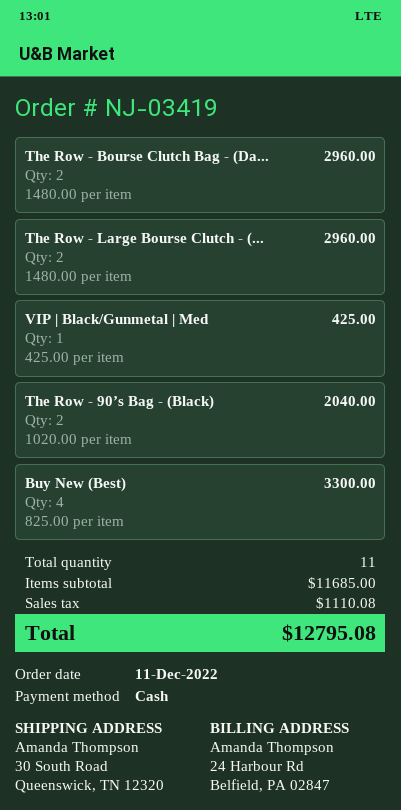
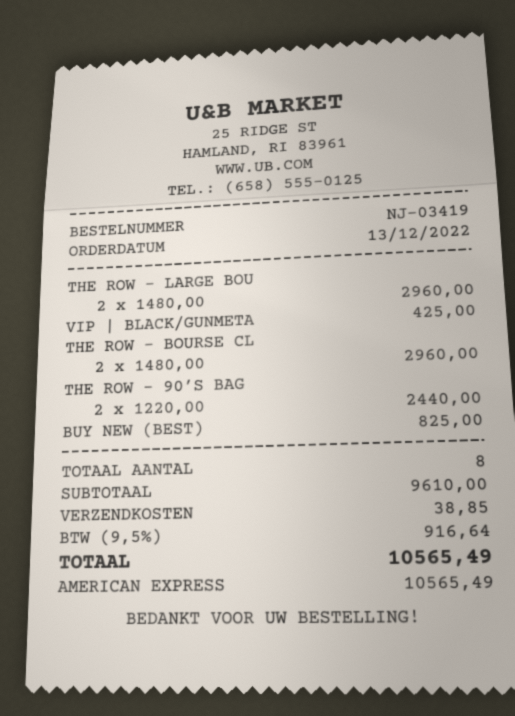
order date: 2022-12-11 -> 2022-12-13
payment method: cash -> American Express
The Row - 90’s Bag - (Black): 2 x 1020.00 = 2040.00 -> 2 x 1220.00 = 2440.00
Buy New (Best): 4 x 825.00 = 3300.00 -> 1 x 825.00 = 825.00
total quantity: 11 -> 8
subtotal: 11685.00 -> 9610.00
shipping: none -> 38.85
tax: 1110.08 -> 916.64
total: 12795.08 -> 10565.49

